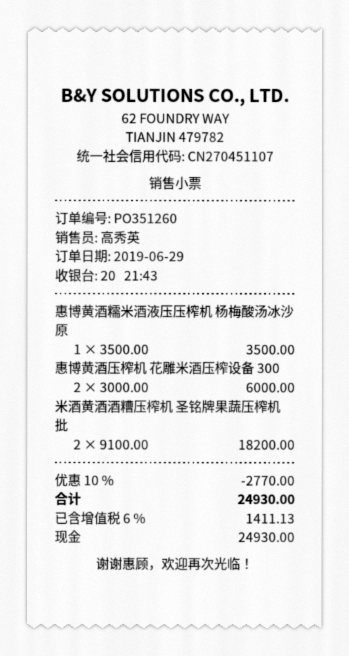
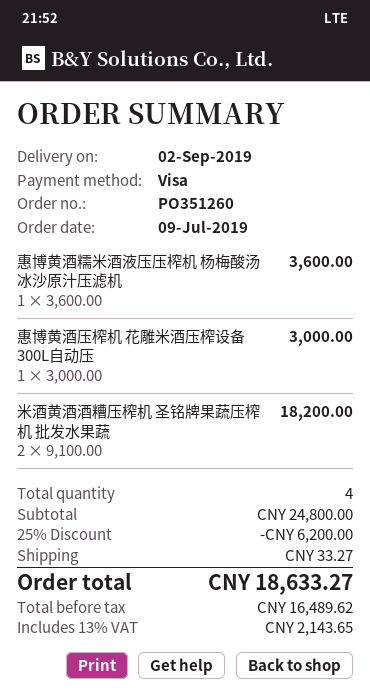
order date: 2019-06-29 -> 2019-07-09
payment method: cash -> Visa
惠博黄酒糯米酒液压压榨机 杨梅酸汤冰沙原: 1 x 3500.00 = 3500.00 -> 1 x 3600.00 = 3600.00
惠博黄酒压榨机 花雕米酒压榨设备 300: 2 x 3000.00 = 6000.00 -> 1 x 3000.00 = 3000.00
discount: 10% = 2770.00 -> 25% = 6200.00
shipping: none -> 33.27
tax: 6% = 1411.13 -> 13% = 2143.65
total: 24930.00 -> 18633.27

